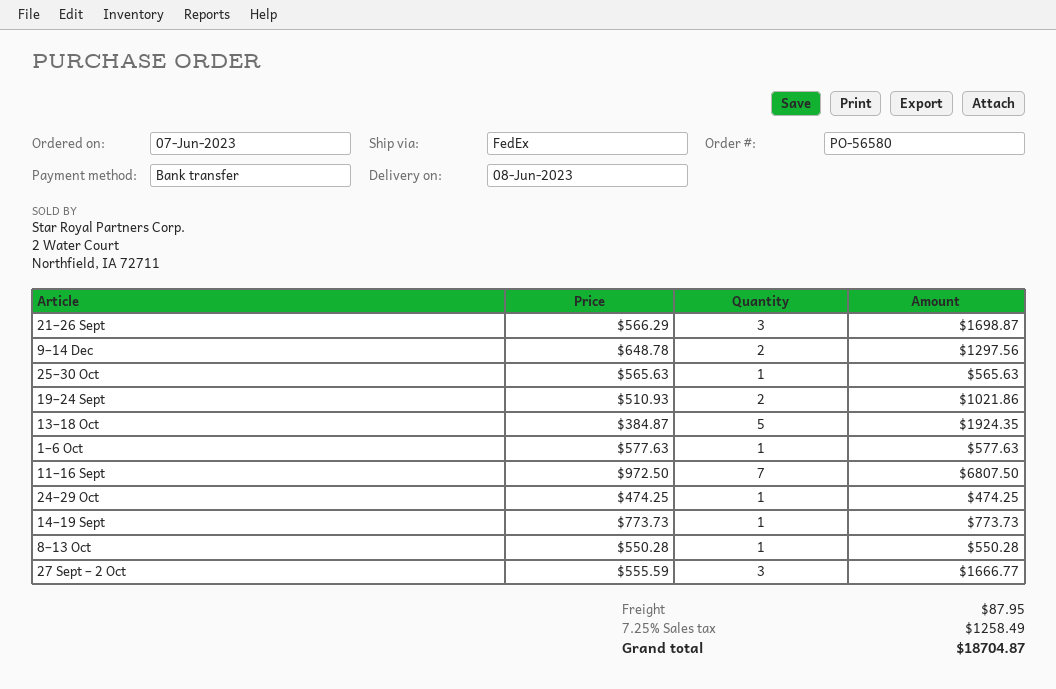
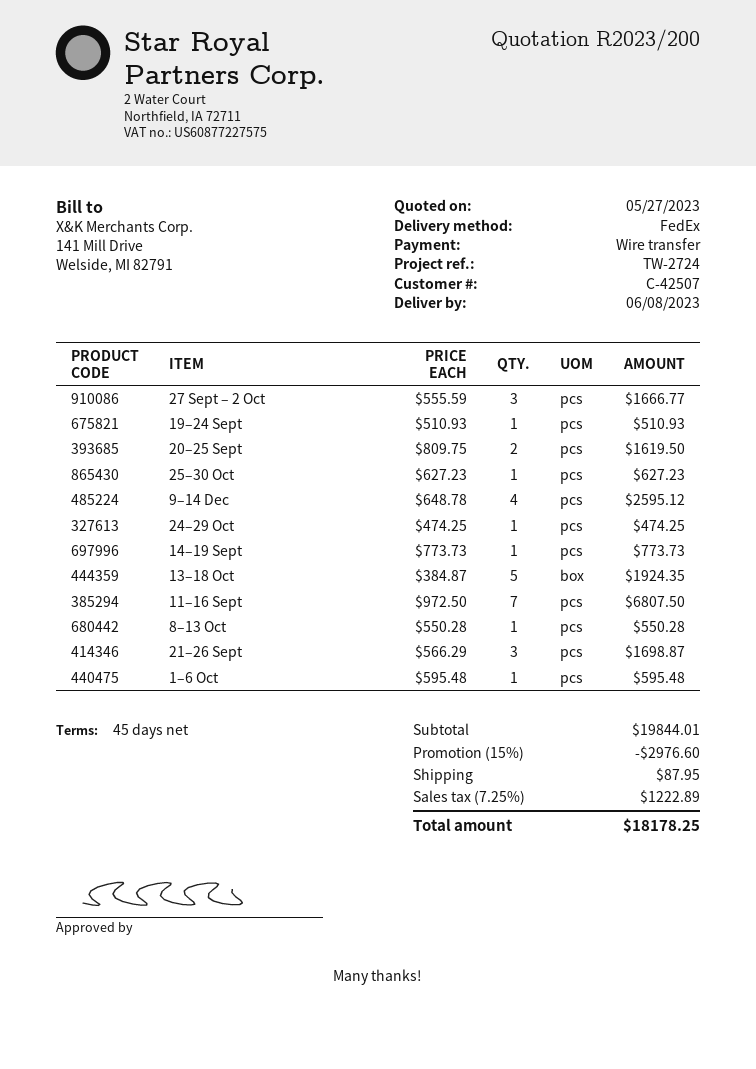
9–14 Dec: 2 x 648.78 = 1297.56 -> 4 x 648.78 = 2595.12
25–30 Oct: 1 x 565.63 = 565.63 -> 1 x 627.23 = 627.23
19–24 Sept: 2 x 510.93 = 1021.86 -> 1 x 510.93 = 510.93
1–6 Oct: 1 x 577.63 = 577.63 -> 1 x 595.48 = 595.48
20–25 Sept: none -> 2 x 809.75 = 1619.50
discount: none -> 15% = 2976.60
tax: 7.25% = 1258.49 -> 7.25% = 1222.89
total: 18704.87 -> 18178.25

